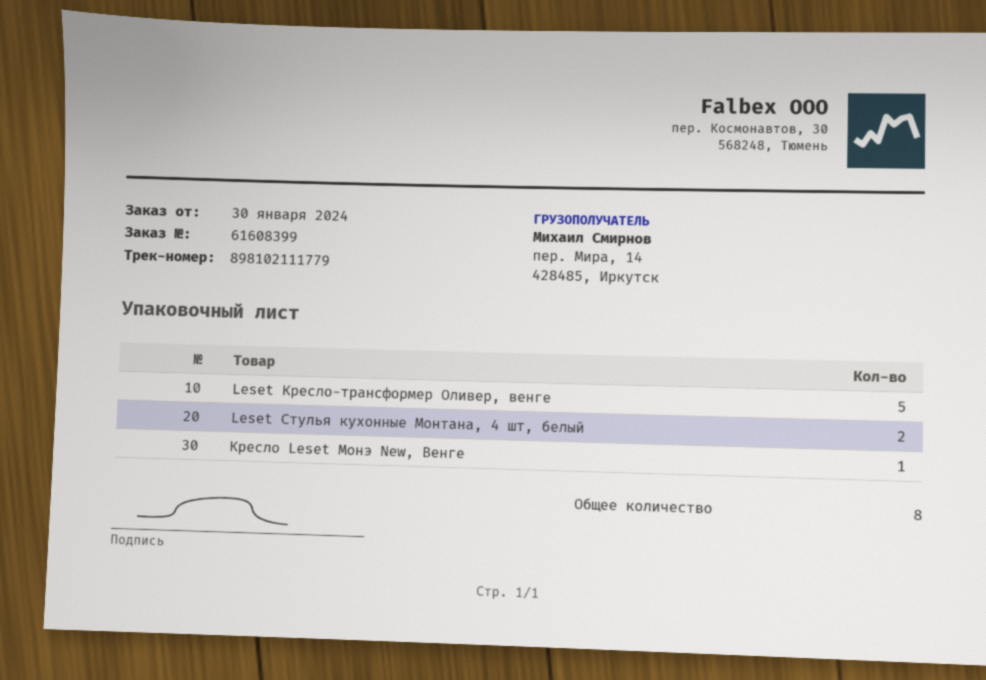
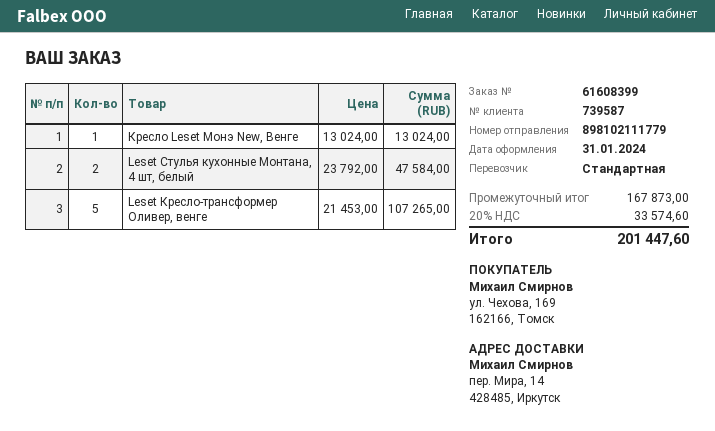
order date: 2024-01-30 -> 2024-01-31

